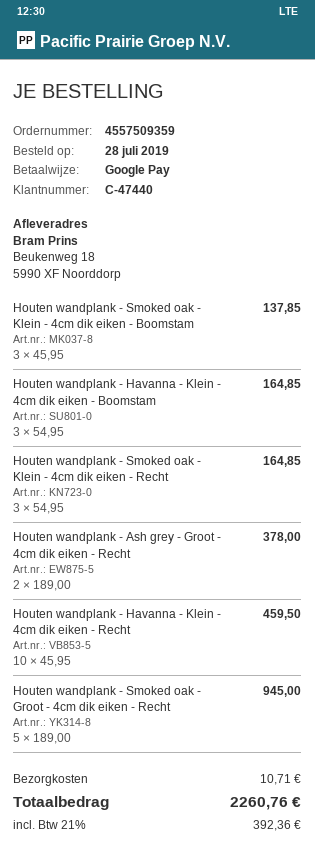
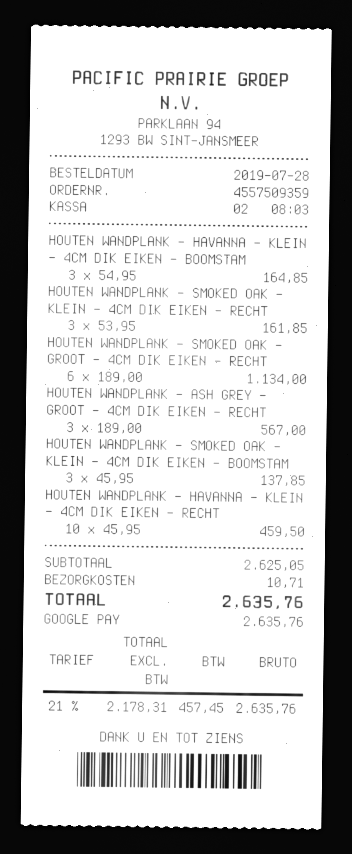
Houten wandplank - Smoked oak - Klein - 4cm dik eiken - Recht: 3 x 54.95 = 164.85 -> 3 x 53.95 = 161.85
Houten wandplank - Ash grey - Groot - 4cm dik eiken - Recht: 2 x 189.00 = 378.00 -> 3 x 189.00 = 567.00
Houten wandplank - Smoked oak - Groot - 4cm dik eiken - Recht: 5 x 189.00 = 945.00 -> 6 x 189.00 = 1134.00
tax: 21% = 392.36 -> 21% = 457.45
total: 2260.76 -> 2635.76

